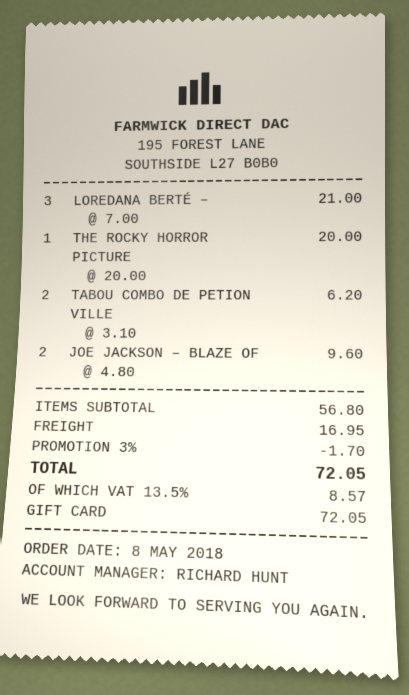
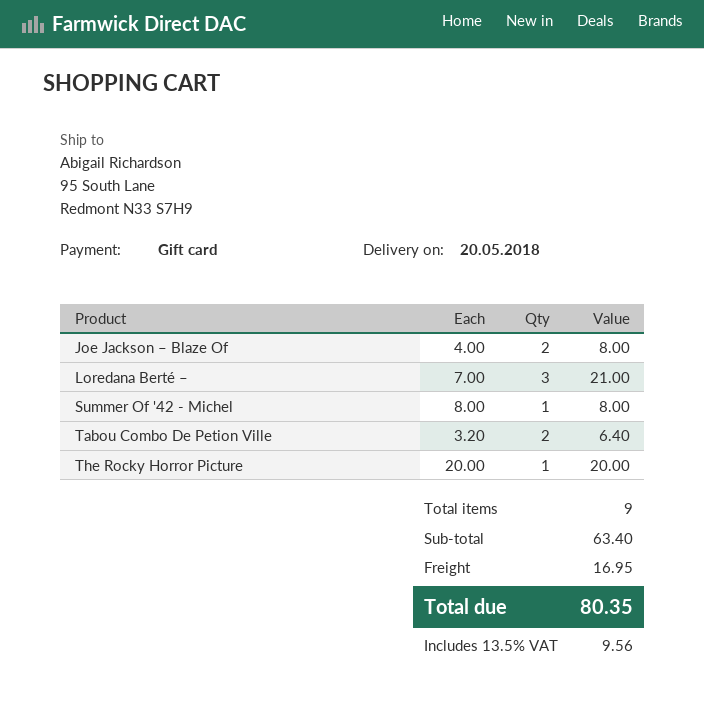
TABOU COMBO DE PETION VILLE: 2 x 3.10 = 6.20 -> 2 x 3.20 = 6.40
JOE JACKSON – BLAZE OF: 2 x 4.80 = 9.60 -> 2 x 4.00 = 8.00
Summer Of '42 - Michel: none -> 1 x 8.00 = 8.00
subtotal: 56.80 -> 63.40
discount: 3% = 1.70 -> none
tax: 13.5% = 8.57 -> 13.5% = 9.56
total: 72.05 -> 80.35

